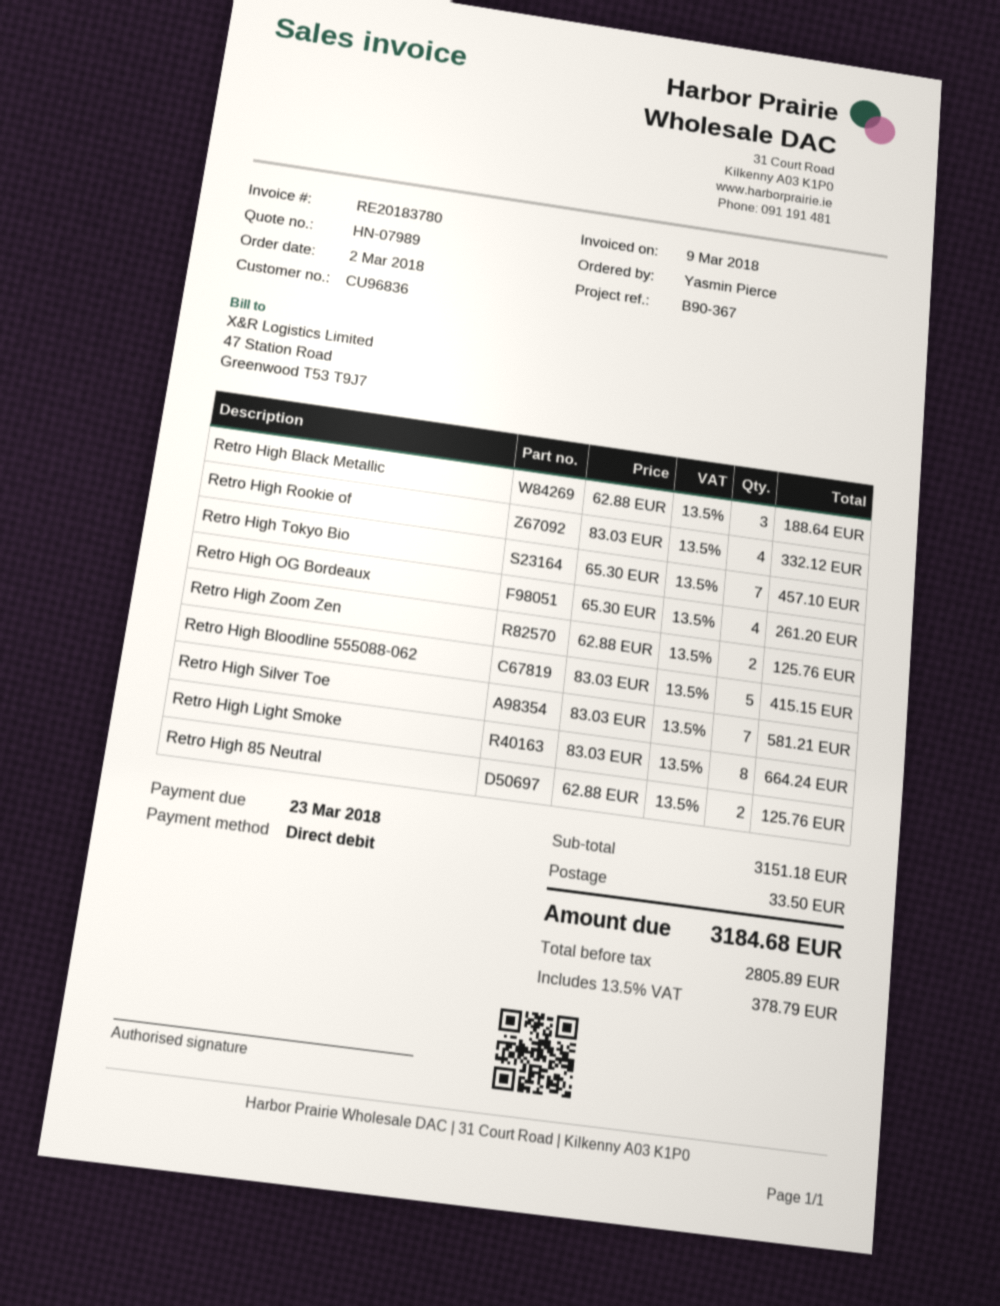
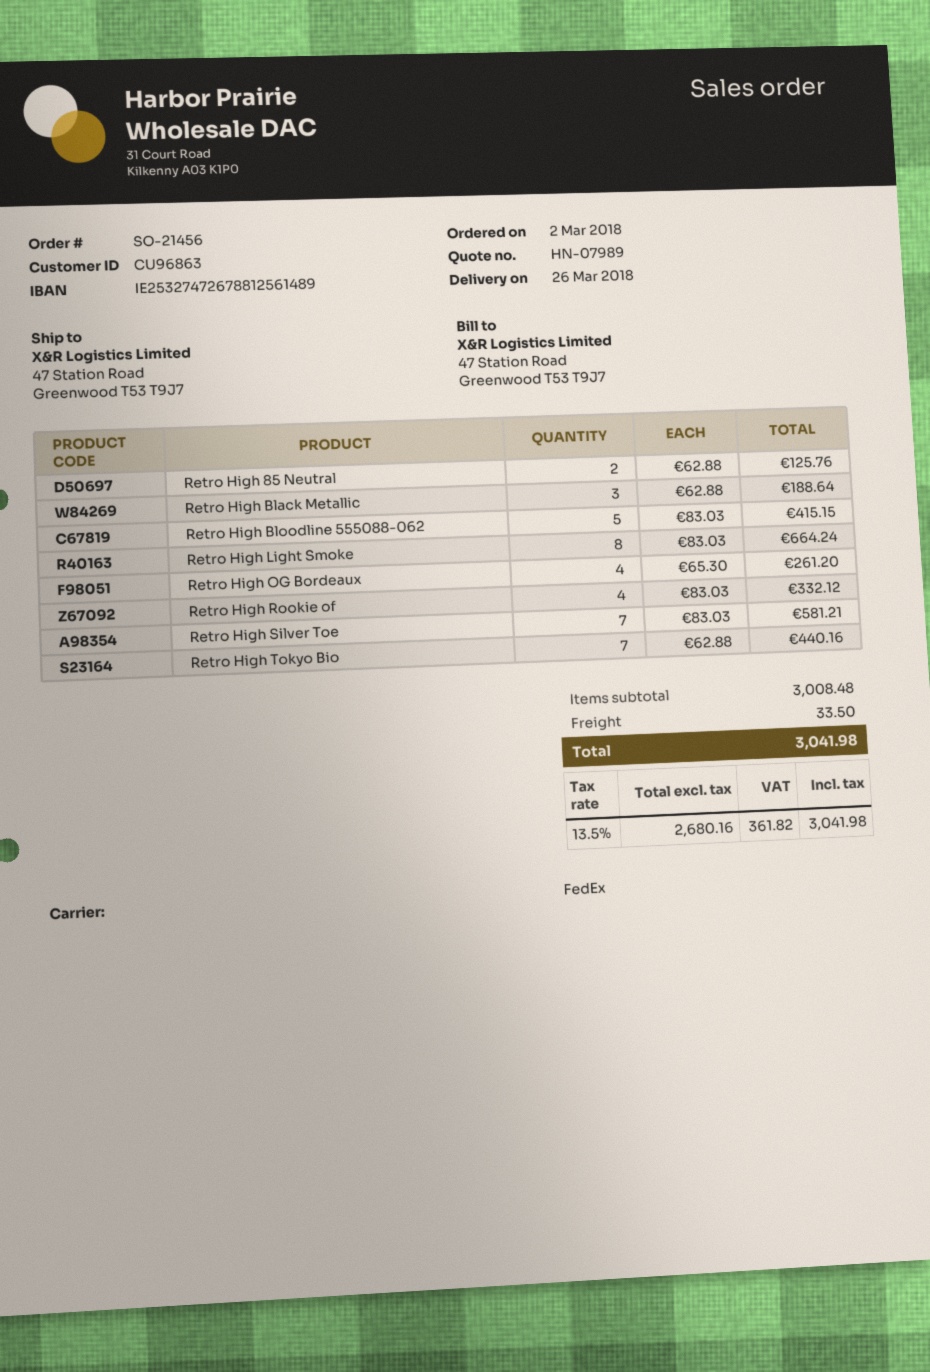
customer number: CU96836 -> CU96863
Retro High Tokyo Bio: 7 x 65.30 = 457.10 -> 7 x 62.88 = 440.16
Retro High Zoom Zen: 2 x 62.88 = 125.76 -> none
subtotal: 3151.18 -> 3008.48
net: 2805.89 -> 2680.16
tax: 13.5% = 378.79 -> 13.5% = 361.82
total: 3184.68 -> 3041.98

